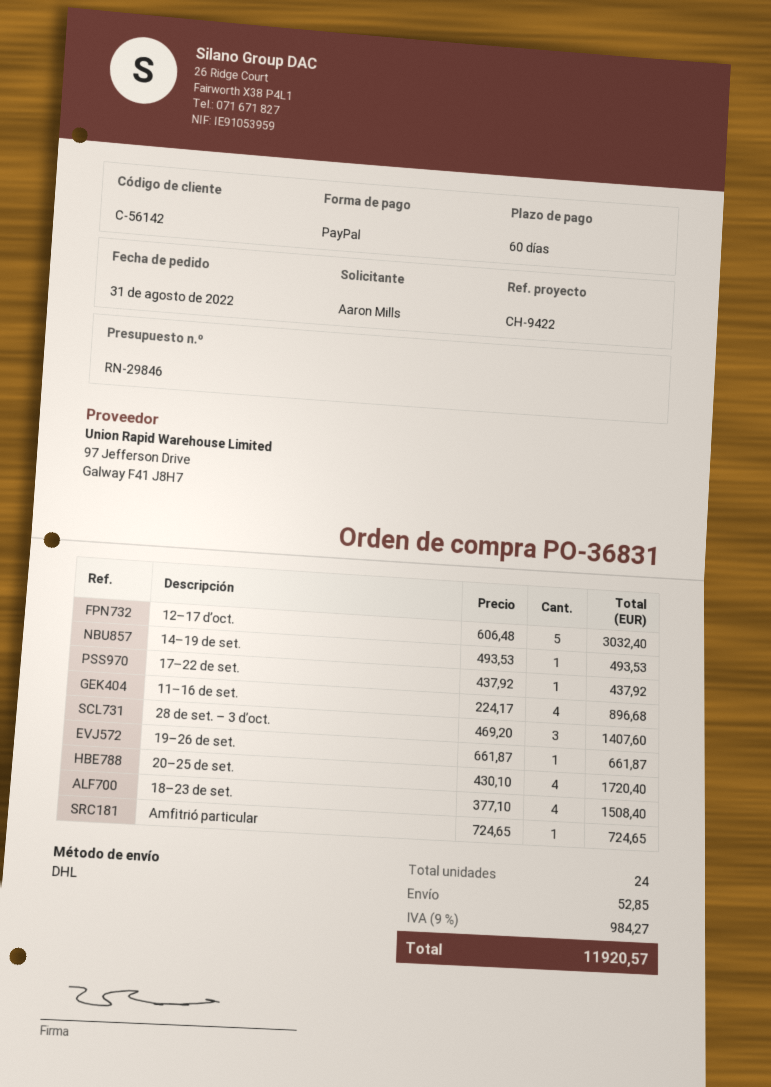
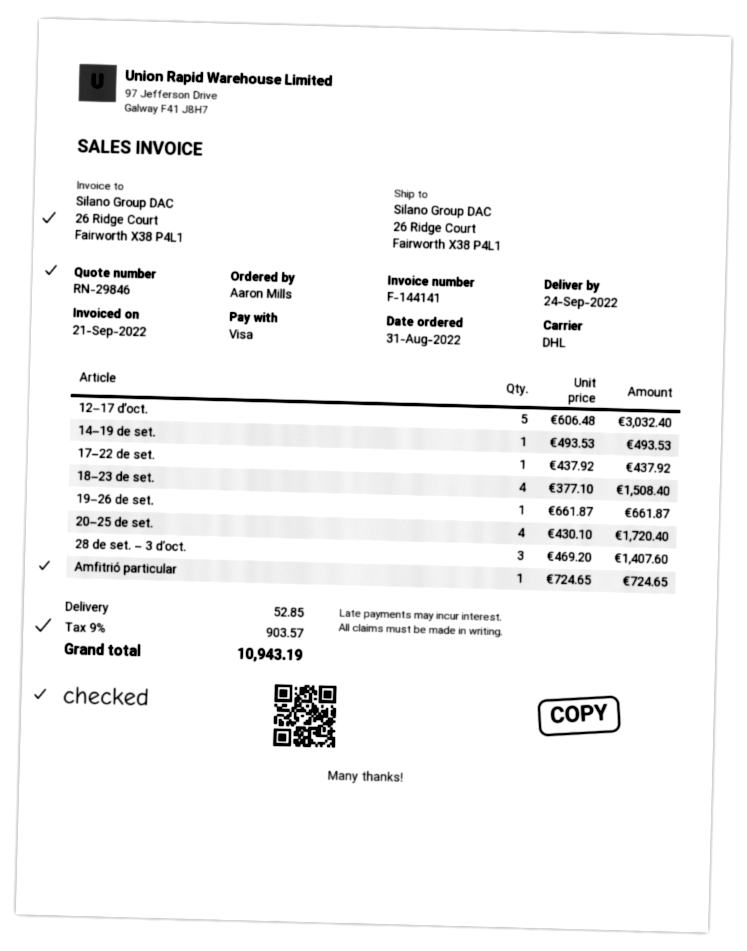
payment method: PayPal -> Visa
11–16 de set.: 4 x 224.17 = 896.68 -> none
tax: 9% = 984.27 -> 9% = 903.57
total: 11920.57 -> 10943.19

